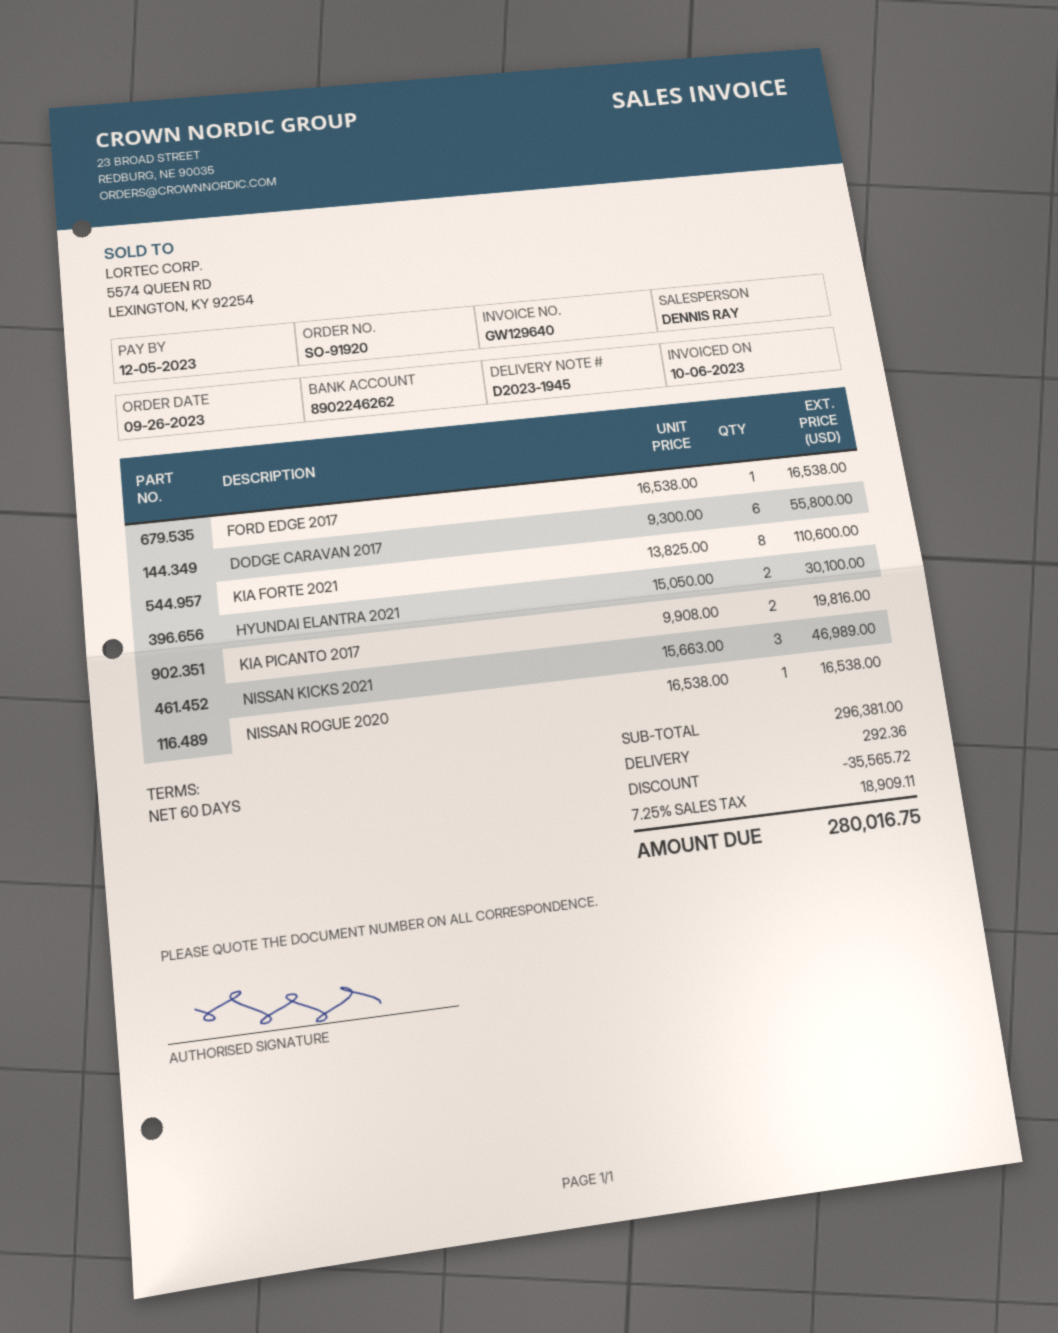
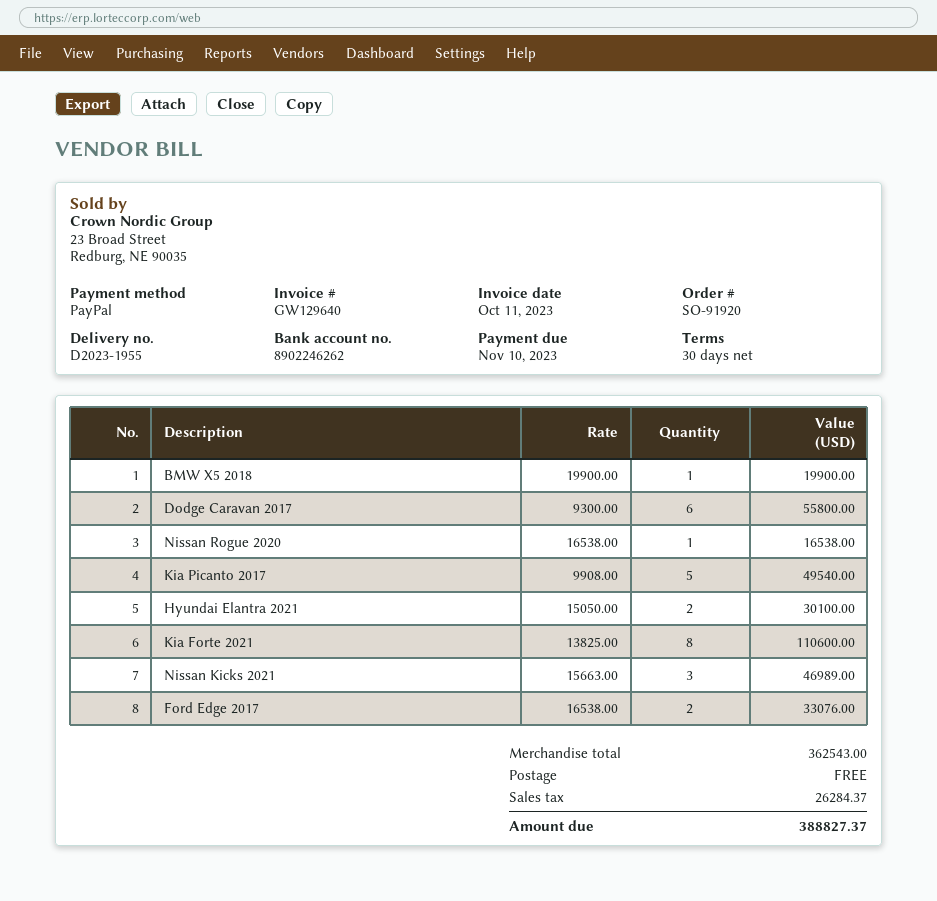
delivery note number: D2023-1945 -> D2023-1955
invoice date: 2023-10-06 -> 2023-10-11
payment terms: 60 days -> 30 days
due date: 2023-12-05 -> 2023-11-10
FORD EDGE 2017: 1 x 16538.00 = 16538.00 -> 2 x 16538.00 = 33076.00
KIA PICANTO 2017: 2 x 9908.00 = 19816.00 -> 5 x 9908.00 = 49540.00
BMW X5 2018: none -> 1 x 19900.00 = 19900.00
subtotal: 296381.00 -> 362543.00
discount: 35565.72 -> none
shipping: 292.36 -> 0.00
tax: 18909.11 -> 26284.37
total: 280016.75 -> 388827.37

